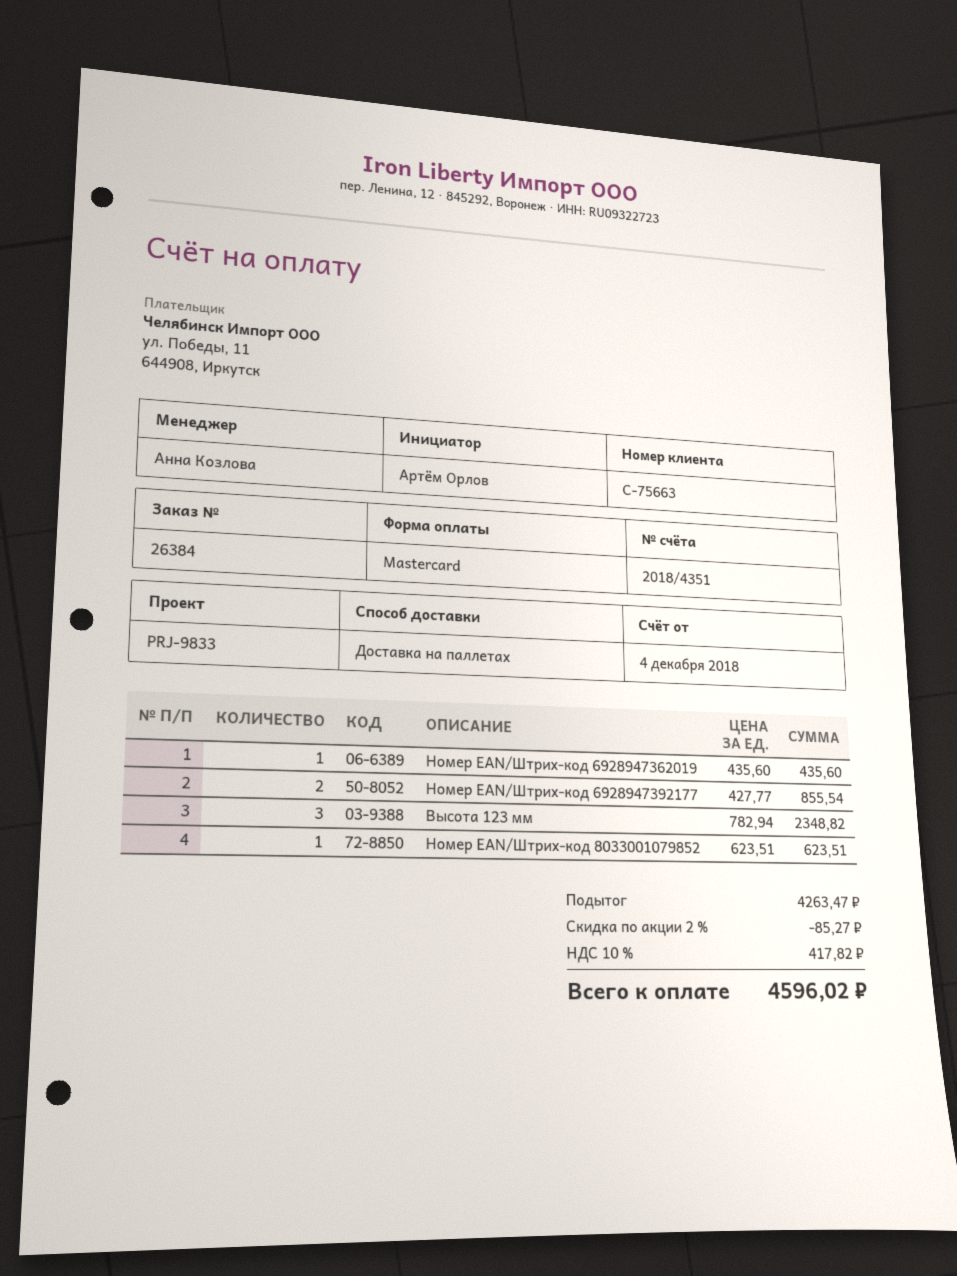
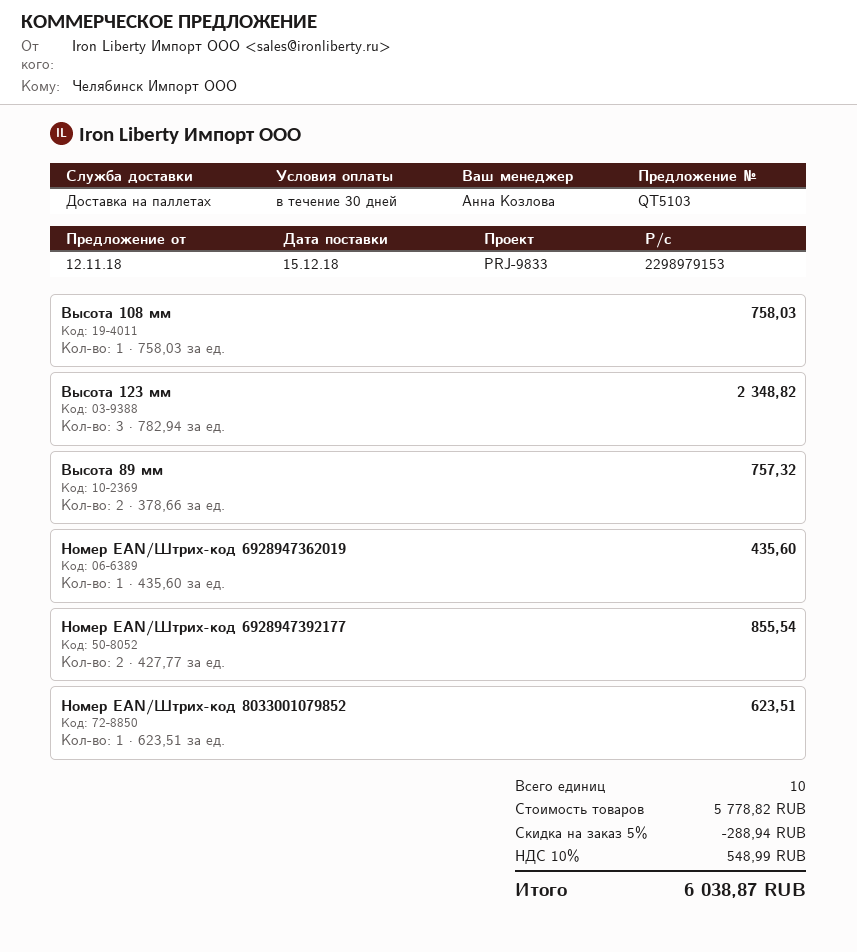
Высота 108 мм: none -> 1 x 758.03 = 758.03
Высота 89 мм: none -> 2 x 378.66 = 757.32
subtotal: 4263.47 -> 5778.82
discount: 2% = 85.27 -> 5% = 288.94
tax: 10% = 417.82 -> 10% = 548.99
total: 4596.02 -> 6038.87

